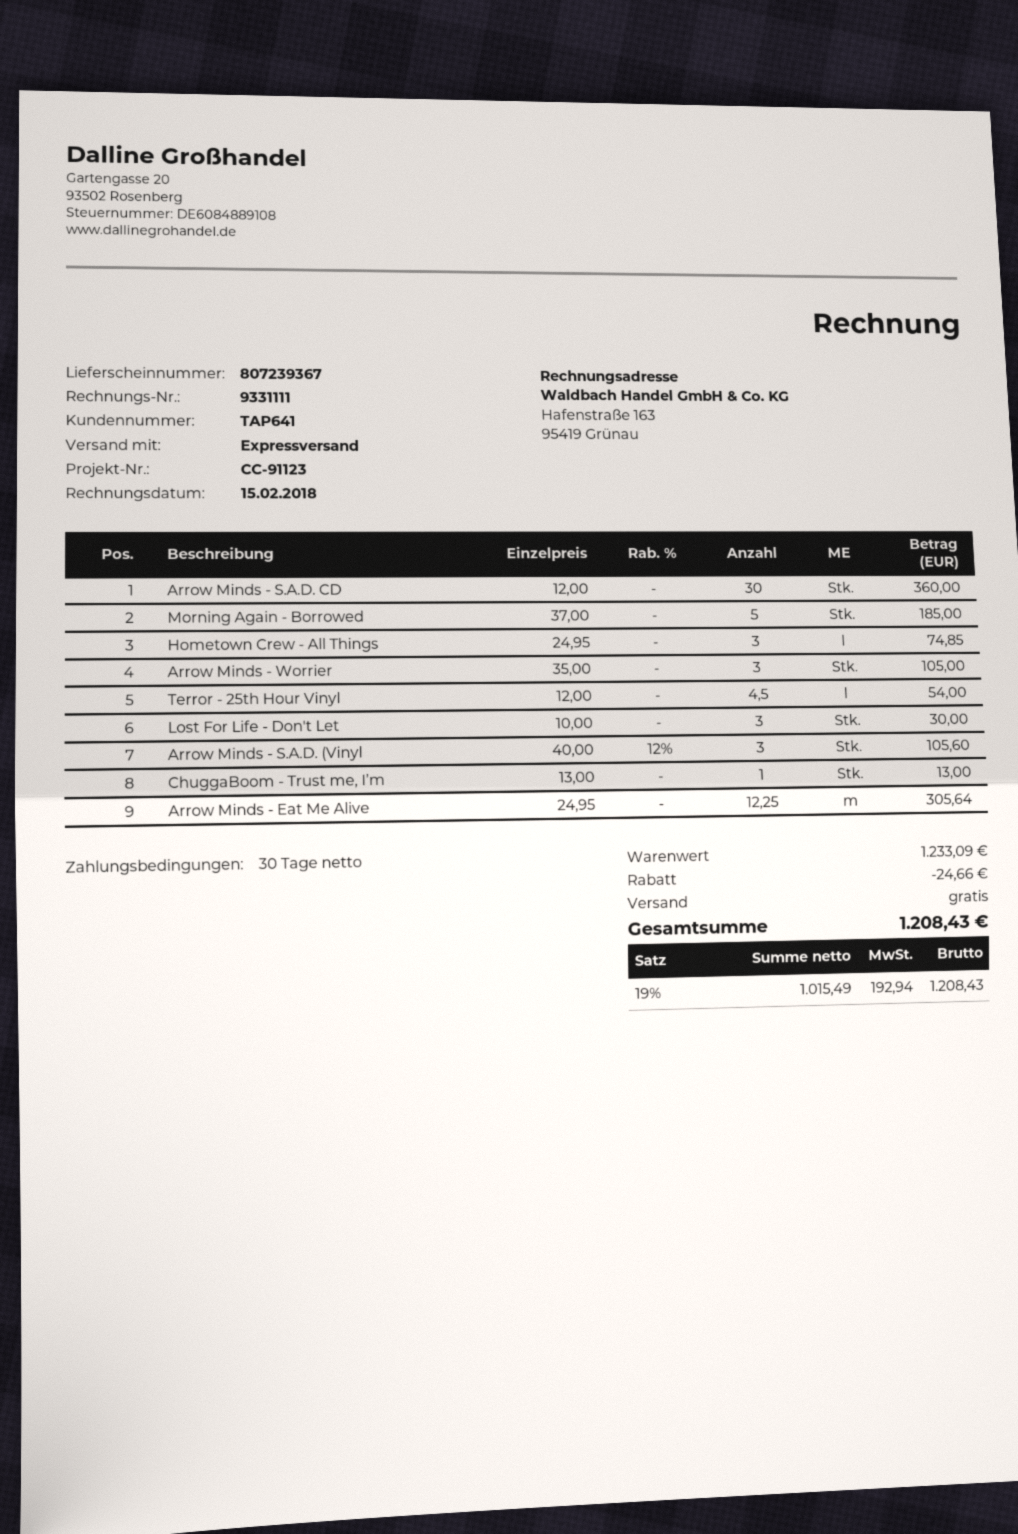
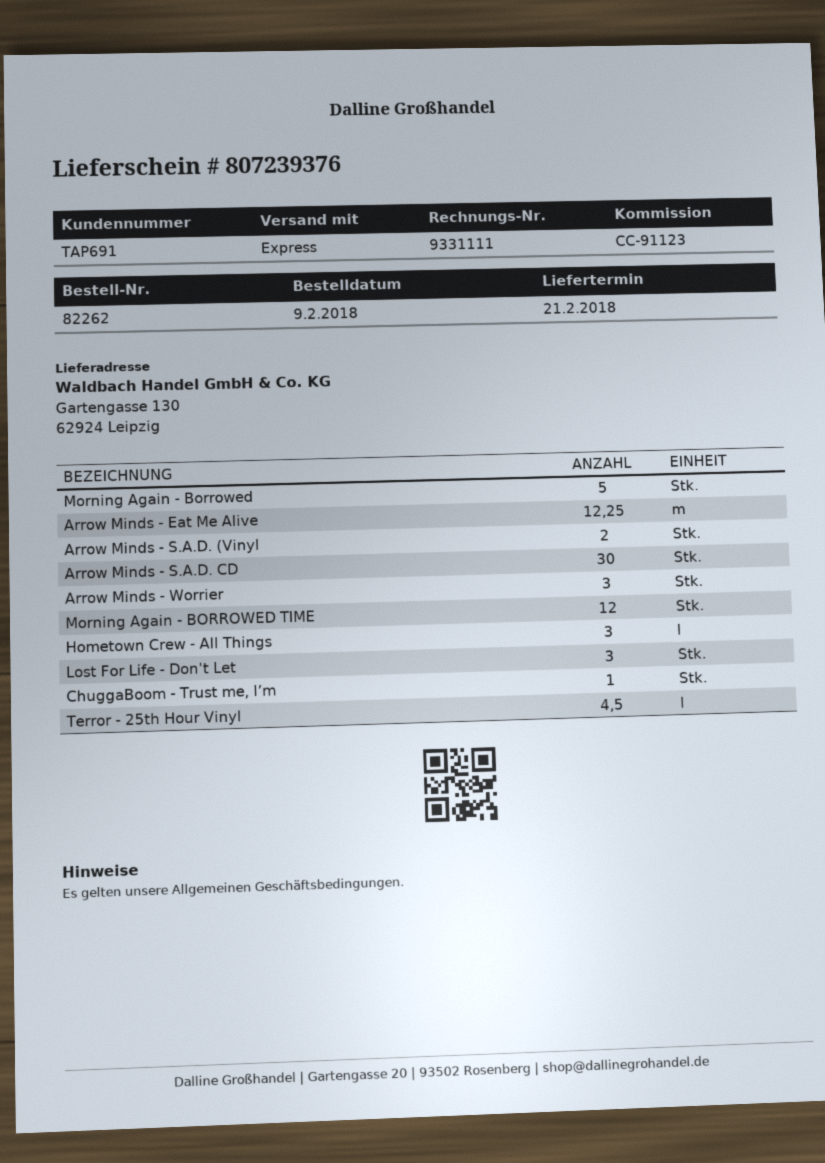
delivery note number: 807239367 -> 807239376
customer number: TAP641 -> TAP691
Arrow Minds - S.A.D. (Vinyl: 3 -> 2
Morning Again - BORROWED TIME: none -> 12

